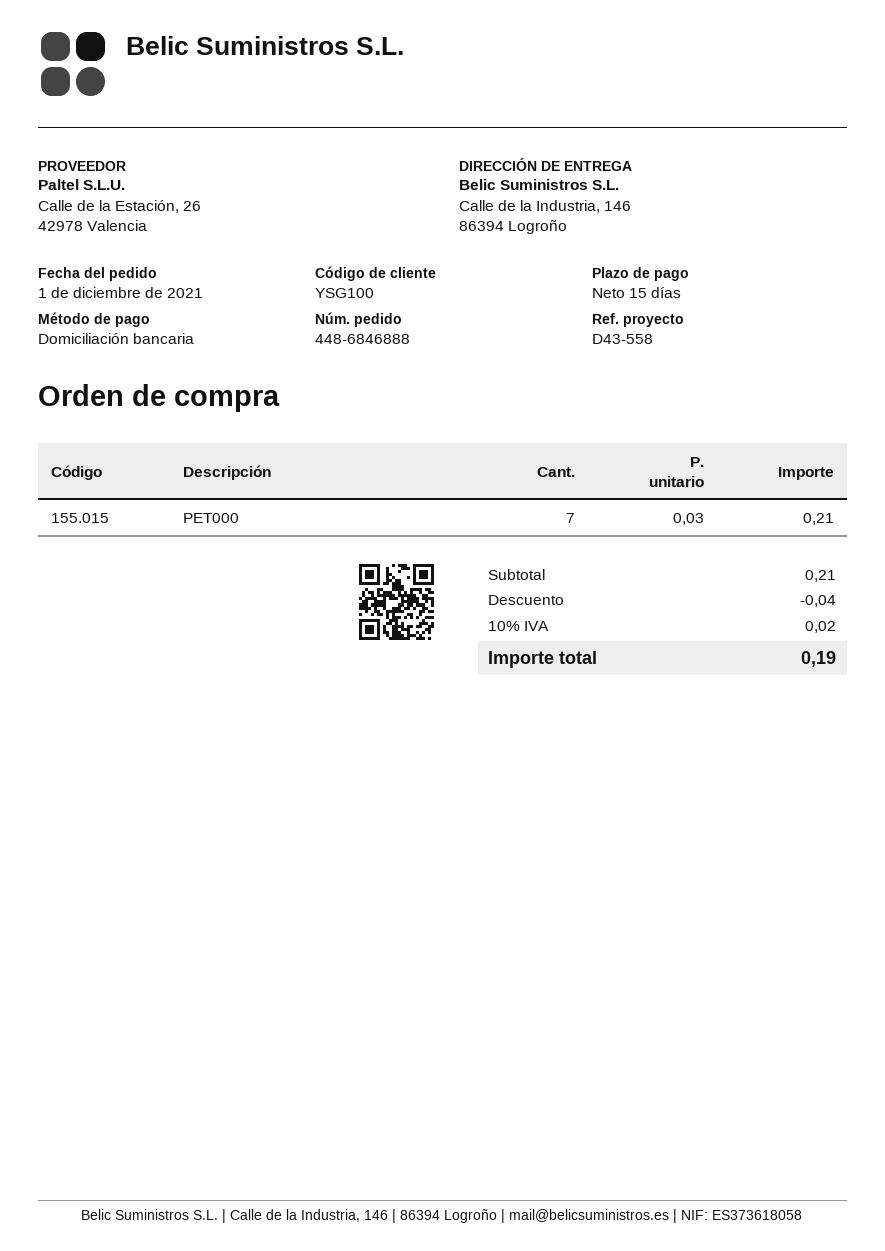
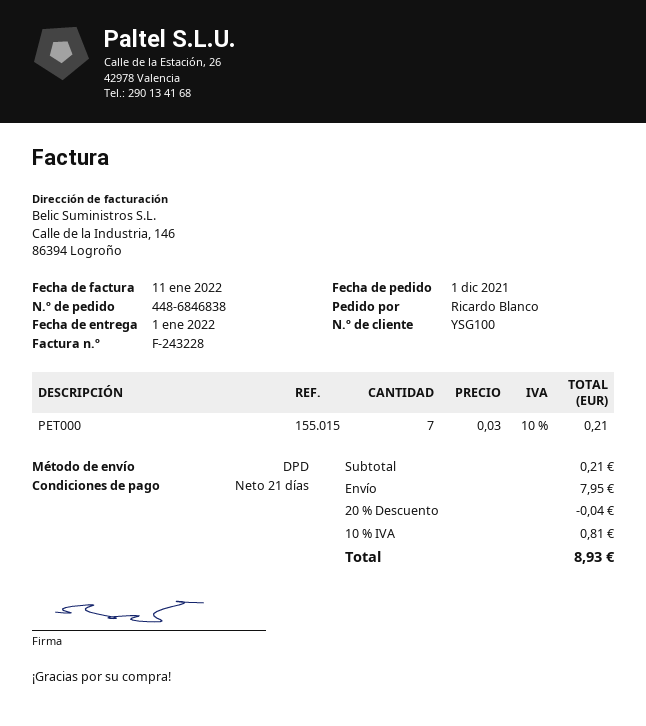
order number: 448-6846888 -> 448-6846838
payment terms: 15 days -> 21 days
shipping: none -> 7.95
tax: 10% = 0.02 -> 10% = 0.81
total: 0.19 -> 8.93

